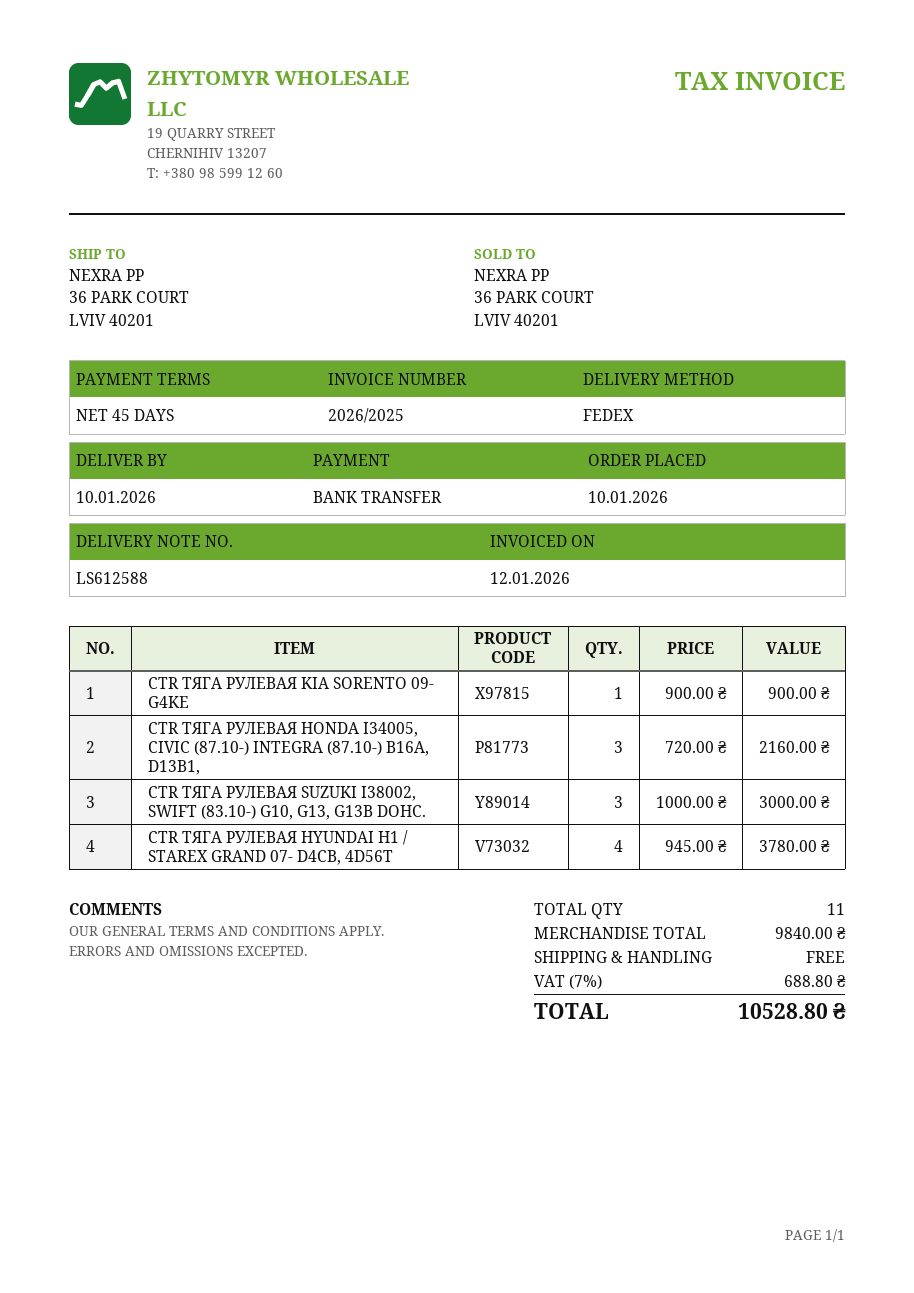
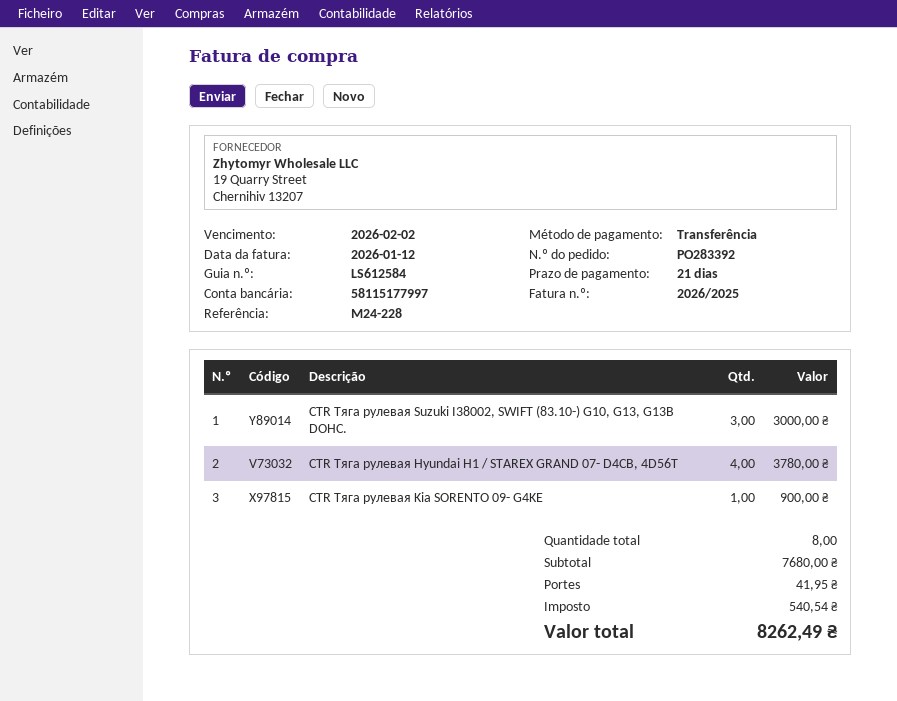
delivery note number: LS612588 -> LS612584
payment terms: 45 days -> 21 days
CTR ТЯГА РУЛЕВАЯ HONDA I34005, CIVIC (87.10-) INTEGRA (87.10-) B16A, D13B1,: 3 for 2160.00 -> none
total quantity: 11 -> 8
subtotal: 9840.00 -> 7680.00
shipping: 0.00 -> 41.95
tax: 688.80 -> 540.54
total: 10528.80 -> 8262.49

